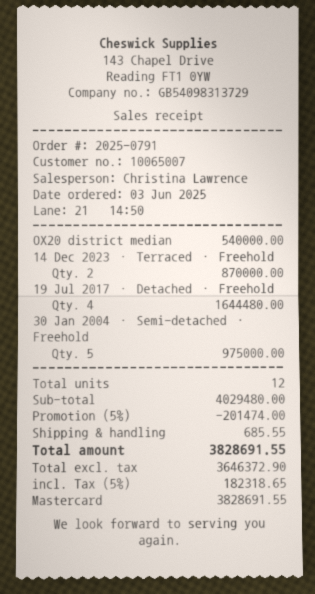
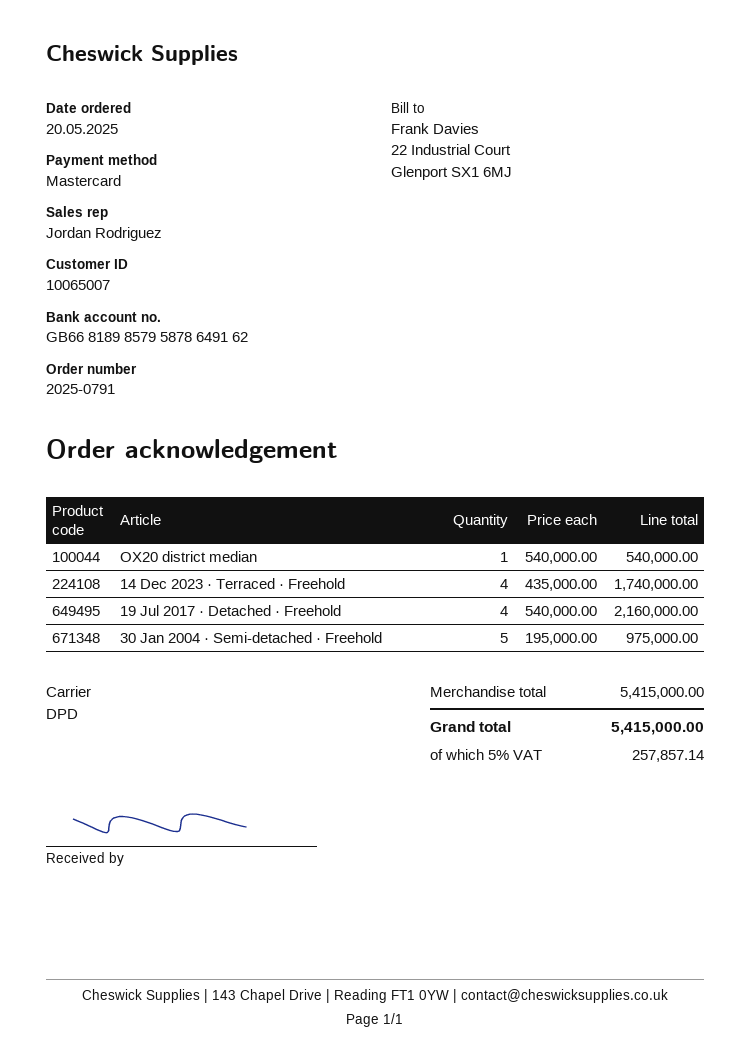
order date: 2025-06-03 -> 2025-05-20
sales rep: Christina Lawrence -> Jordan Rodriguez
14 Dec 2023 · Terraced · Freehold: 2 for 870000.00 -> 4 for 1740000.00
19 Jul 2017 · Detached · Freehold: 4 for 1644480.00 -> 4 for 2160000.00
subtotal: 4029480.00 -> 5415000.00
discount: 5% = 201474.00 -> none
shipping: 685.55 -> none
tax: 5% = 182318.65 -> 5% = 257857.14
total: 3828691.55 -> 5415000.00

